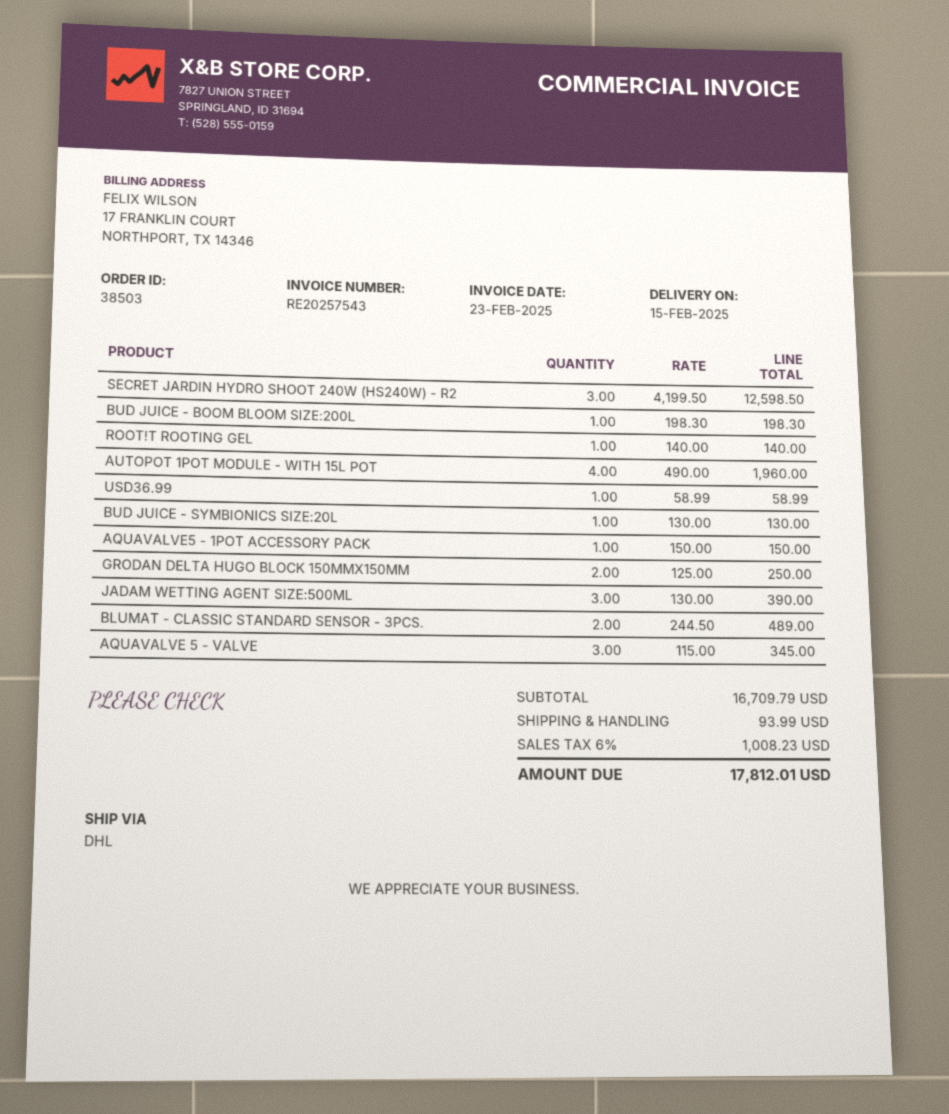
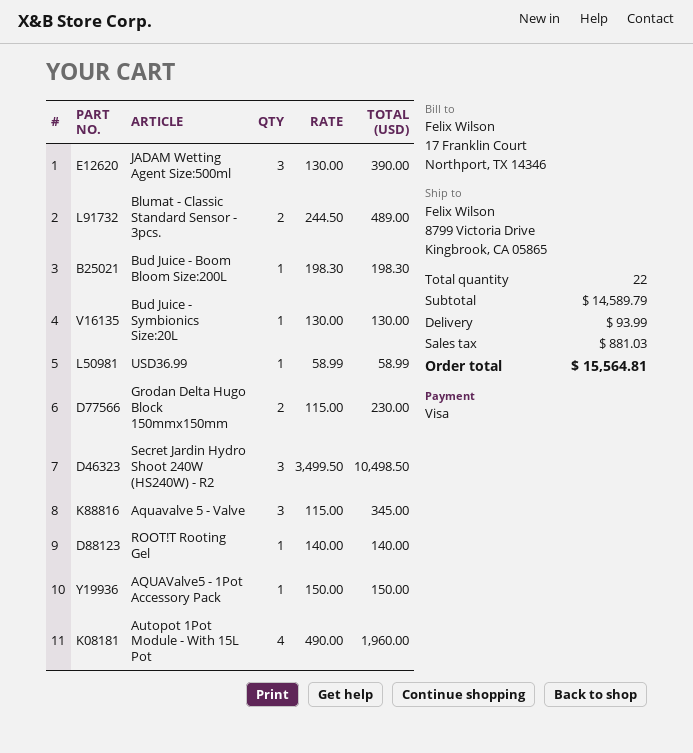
SECRET JARDIN HYDRO SHOOT 240W (HS240W) - R2: 3 x 4199.50 = 12598.50 -> 3 x 3499.50 = 10498.50
GRODAN DELTA HUGO BLOCK 150MMX150MM: 2 x 125.00 = 250.00 -> 2 x 115.00 = 230.00
subtotal: 16709.79 -> 14589.79
tax: 1008.23 -> 881.03
total: 17812.01 -> 15564.81

